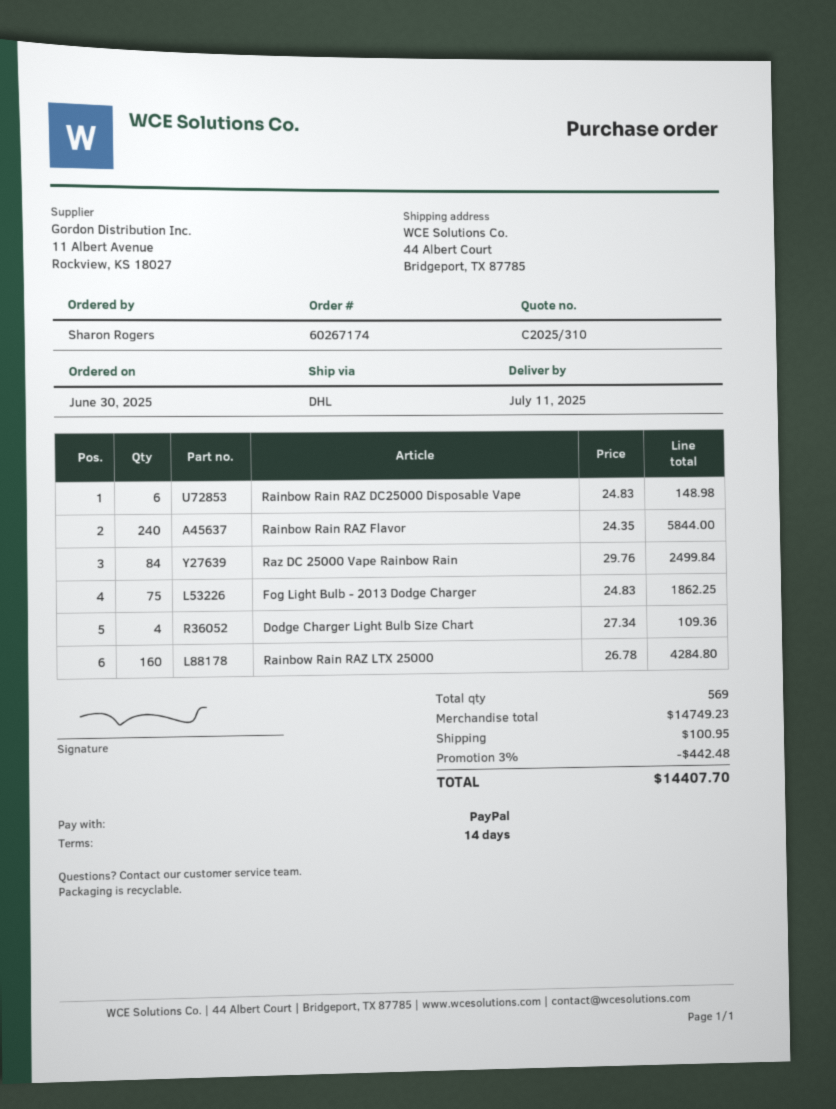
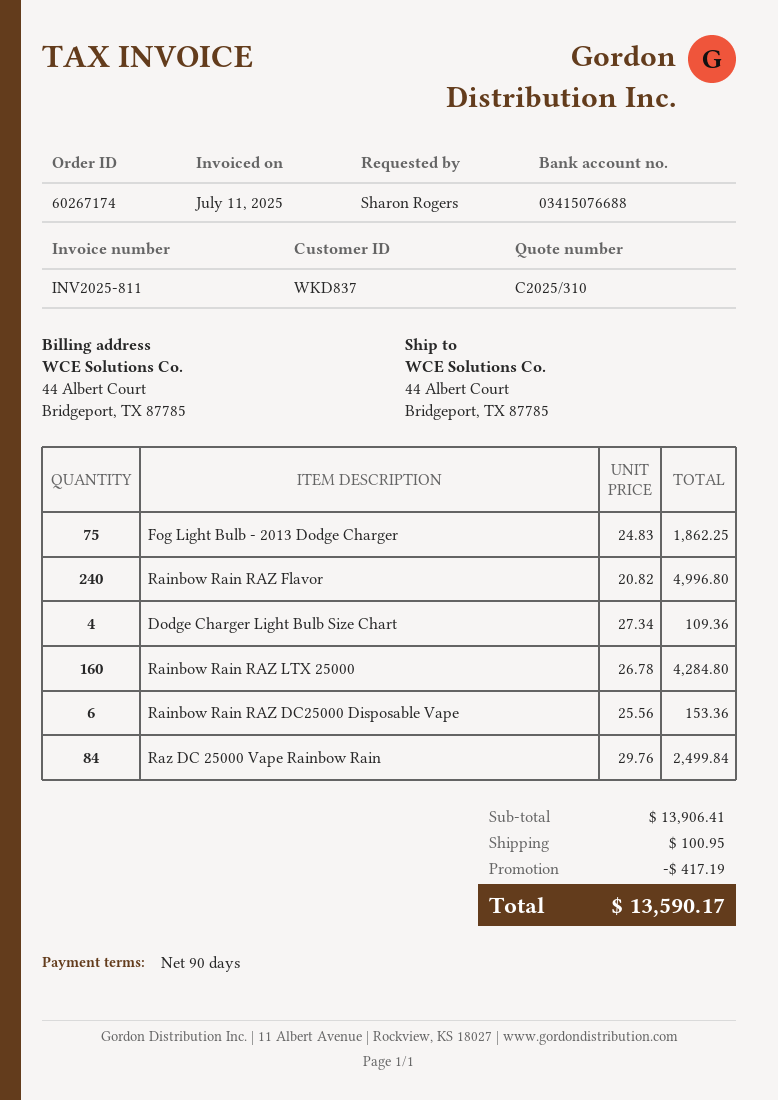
payment terms: 14 days -> 90 days
Rainbow Rain RAZ DC25000 Disposable Vape: 6 x 24.83 = 148.98 -> 6 x 25.56 = 153.36
Rainbow Rain RAZ Flavor: 240 x 24.35 = 5844.00 -> 240 x 20.82 = 4996.80
subtotal: 14749.23 -> 13906.41
discount: 442.48 -> 417.19
total: 14407.70 -> 13590.17

